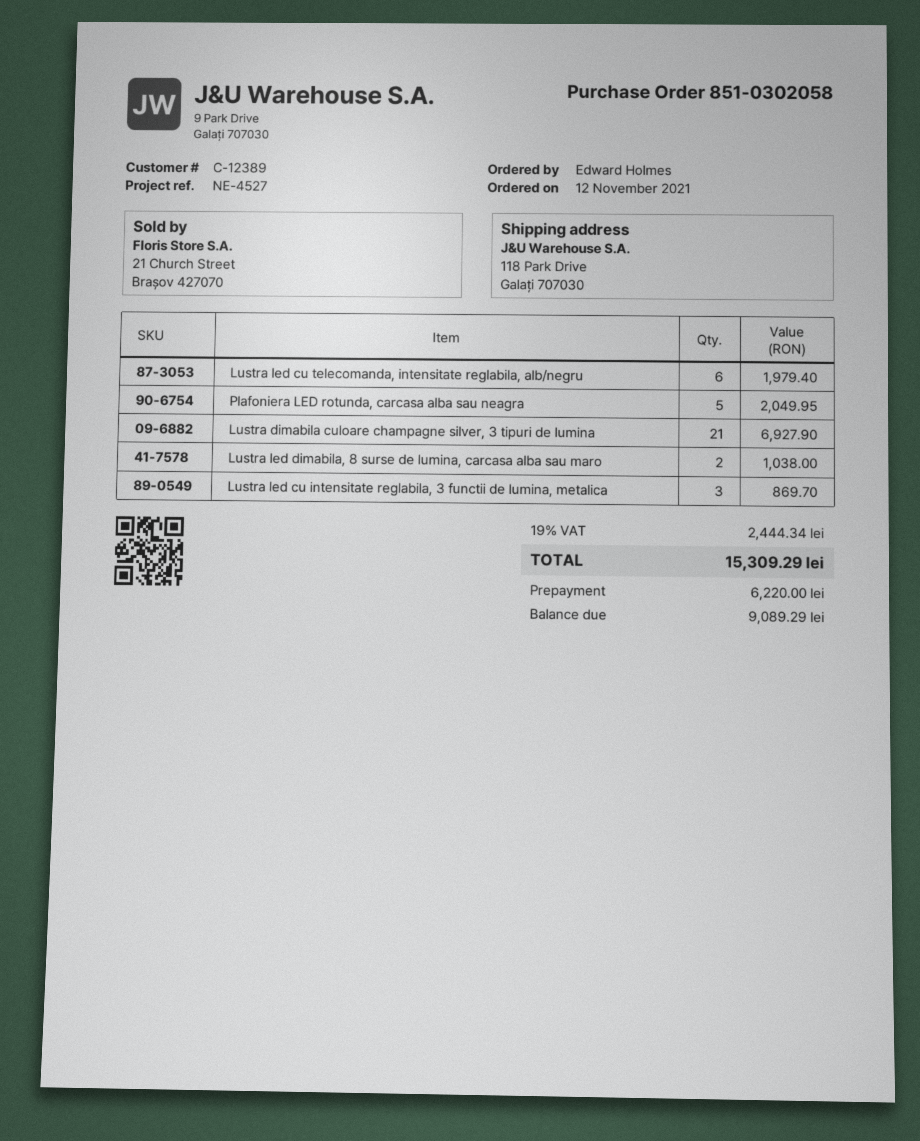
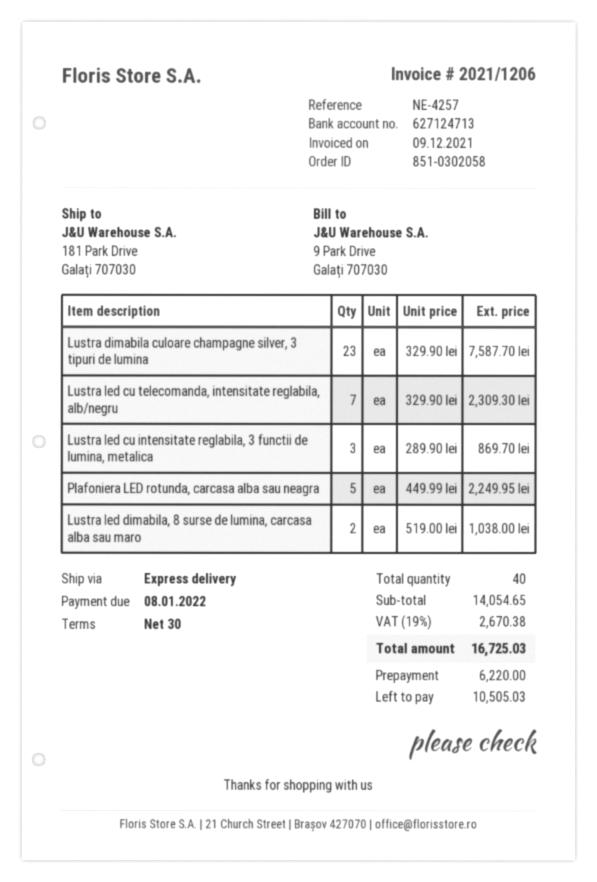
reference: NE-4527 -> NE-4257
ship to: 118 Park Drive, Galați 707030 -> 181 Park Drive, Galați 707030
Lustra led cu telecomanda, intensitate reglabila, alb/negru: 6 for 1979.40 -> 7 for 2309.30
Plafoniera LED rotunda, carcasa alba sau neagra: 5 for 2049.95 -> 5 for 2249.95
Lustra dimabila culoare champagne silver, 3 tipuri de lumina: 21 for 6927.90 -> 23 for 7587.70
tax: 19% = 2444.34 -> 19% = 2670.38
total: 15309.29 -> 16725.03
balance: 9089.29 -> 10505.03

